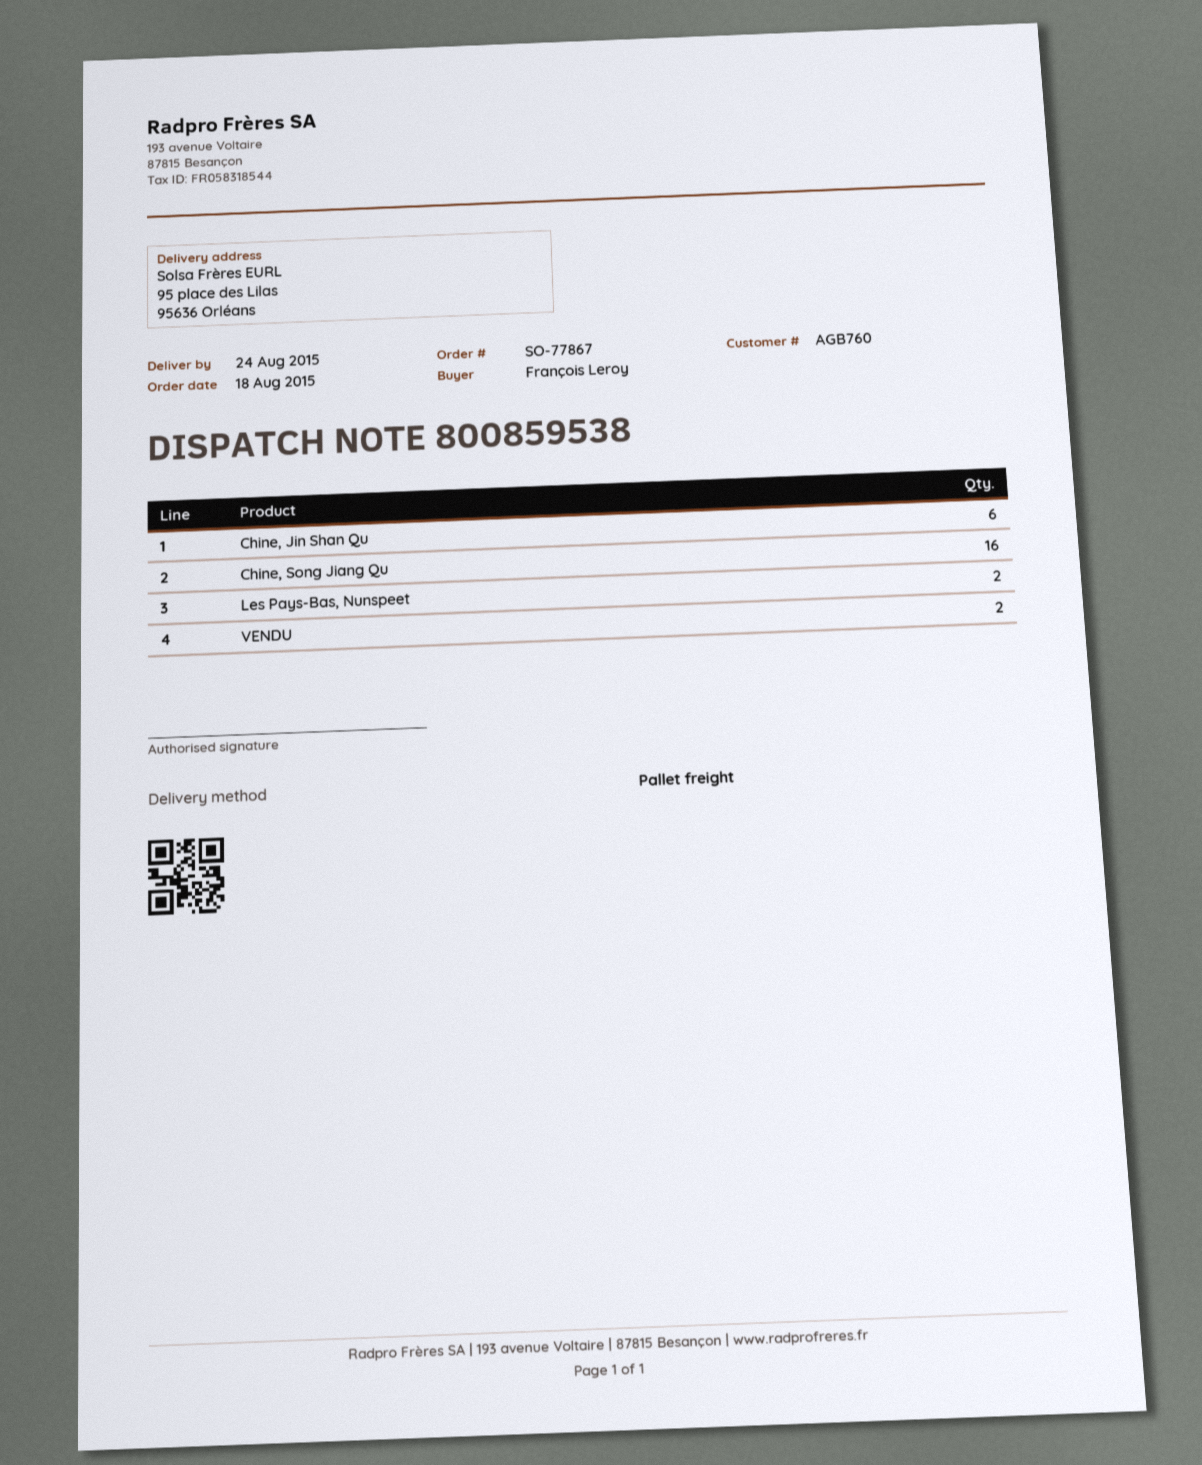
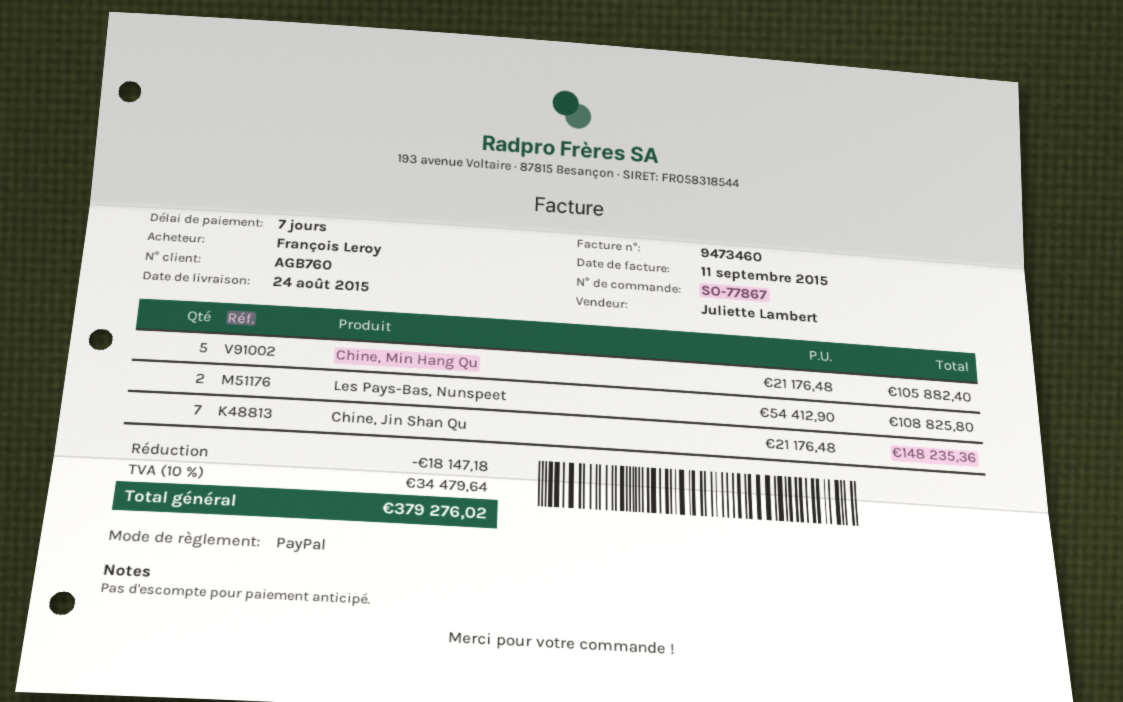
Chine, Jin Shan Qu: 6 -> 7
Chine, Song Jiang Qu: 16 -> none
VENDU: 2 -> none
Chine, Min Hang Qu: none -> 5

